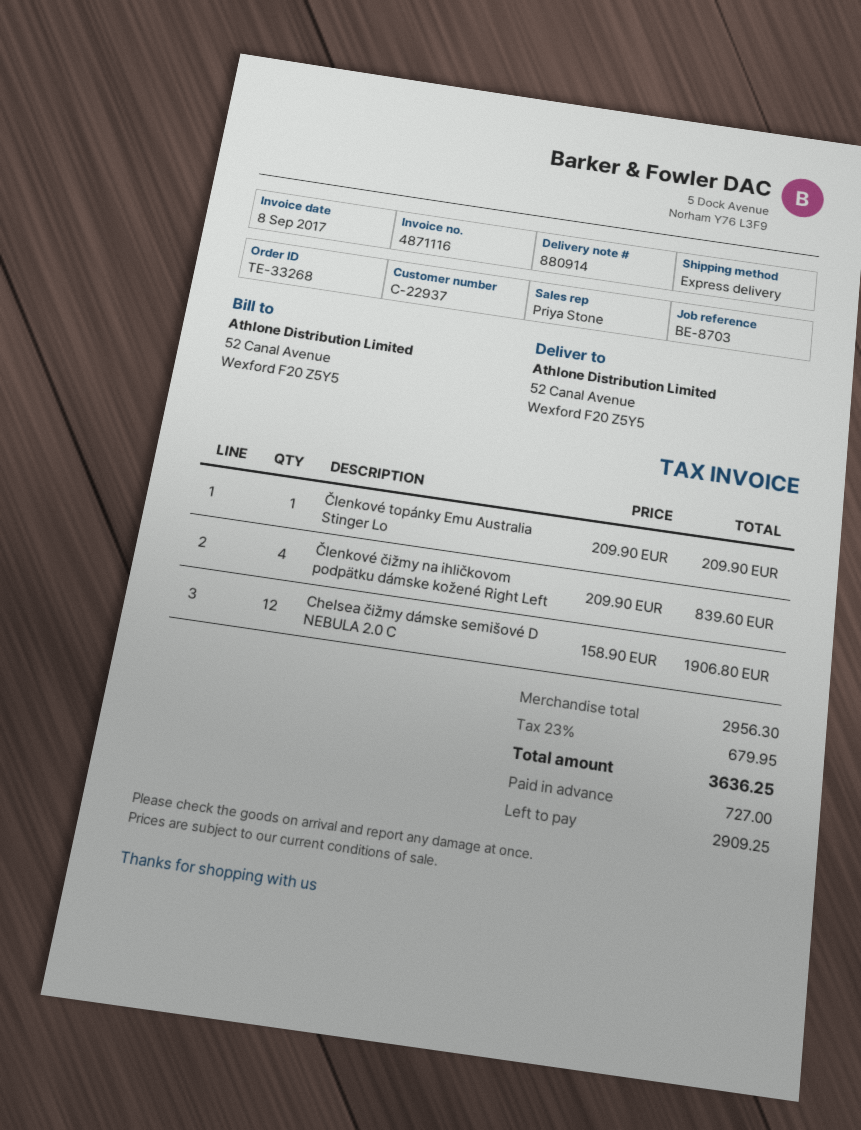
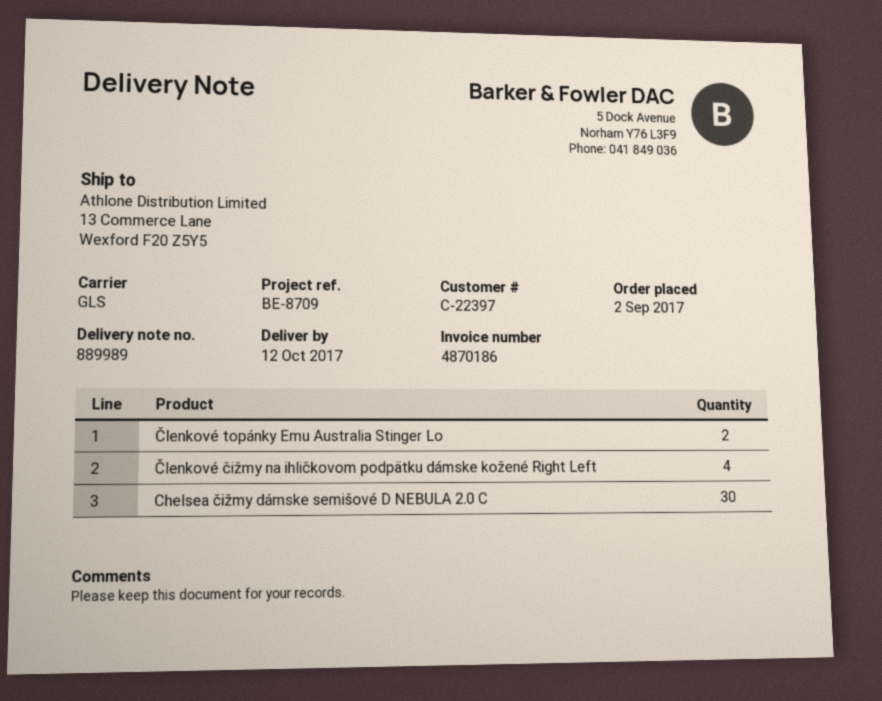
delivery note number: 880914 -> 889989
invoice number: 4871116 -> 4870186
customer number: C-22937 -> C-22397
reference: BE-8703 -> BE-8709
shipping method: express -> GLS
ship to: 52 Canal Avenue, Wexford F20 Z5Y5 -> 13 Commerce Lane, Wexford F20 Z5Y5
Členkové topánky Emu Australia Stinger Lo: 1 -> 2
Chelsea čižmy dámske semišové D NEBULA 2.0 C: 12 -> 30

